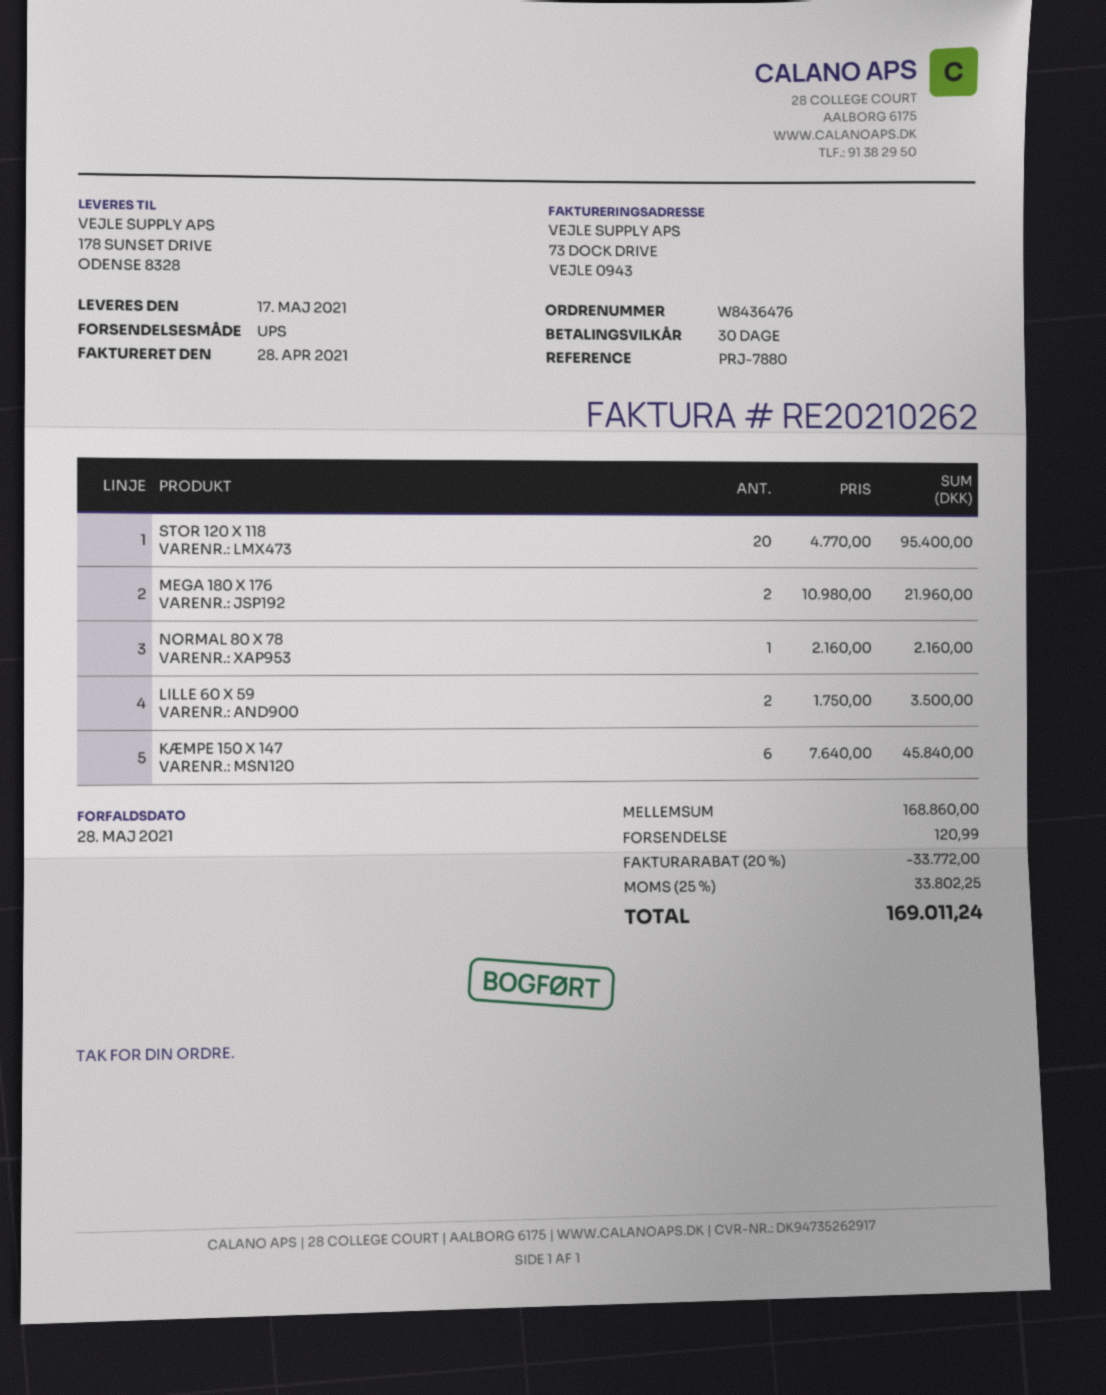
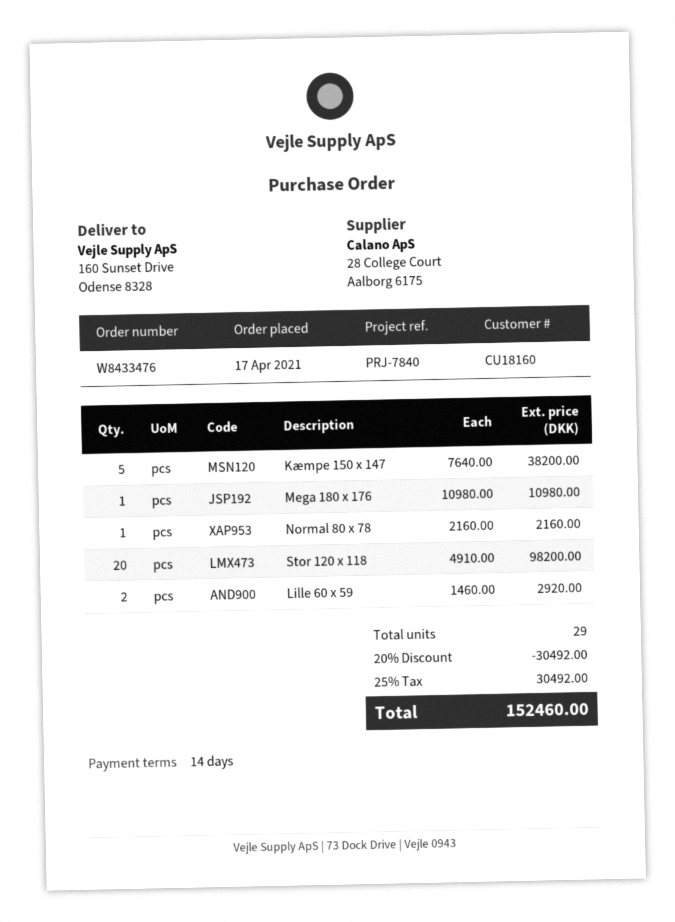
order number: W8436476 -> W8433476
payment terms: 30 days -> 14 days
reference: PRJ-7880 -> PRJ-7840
ship to: 178 SUNSET DRIVE, ODENSE 8328 -> 160 Sunset Drive, Odense 8328
STOR 120 X 118: 20 x 4770.00 = 95400.00 -> 20 x 4910.00 = 98200.00
MEGA 180 X 176: 2 x 10980.00 = 21960.00 -> 1 x 10980.00 = 10980.00
LILLE 60 X 59: 2 x 1750.00 = 3500.00 -> 2 x 1460.00 = 2920.00
KÆMPE 150 X 147: 6 x 7640.00 = 45840.00 -> 5 x 7640.00 = 38200.00
discount: 20% = 33772.00 -> 20% = 30492.00
shipping: 120.99 -> none
tax: 25% = 33802.25 -> 25% = 30492.00
total: 169011.24 -> 152460.00

